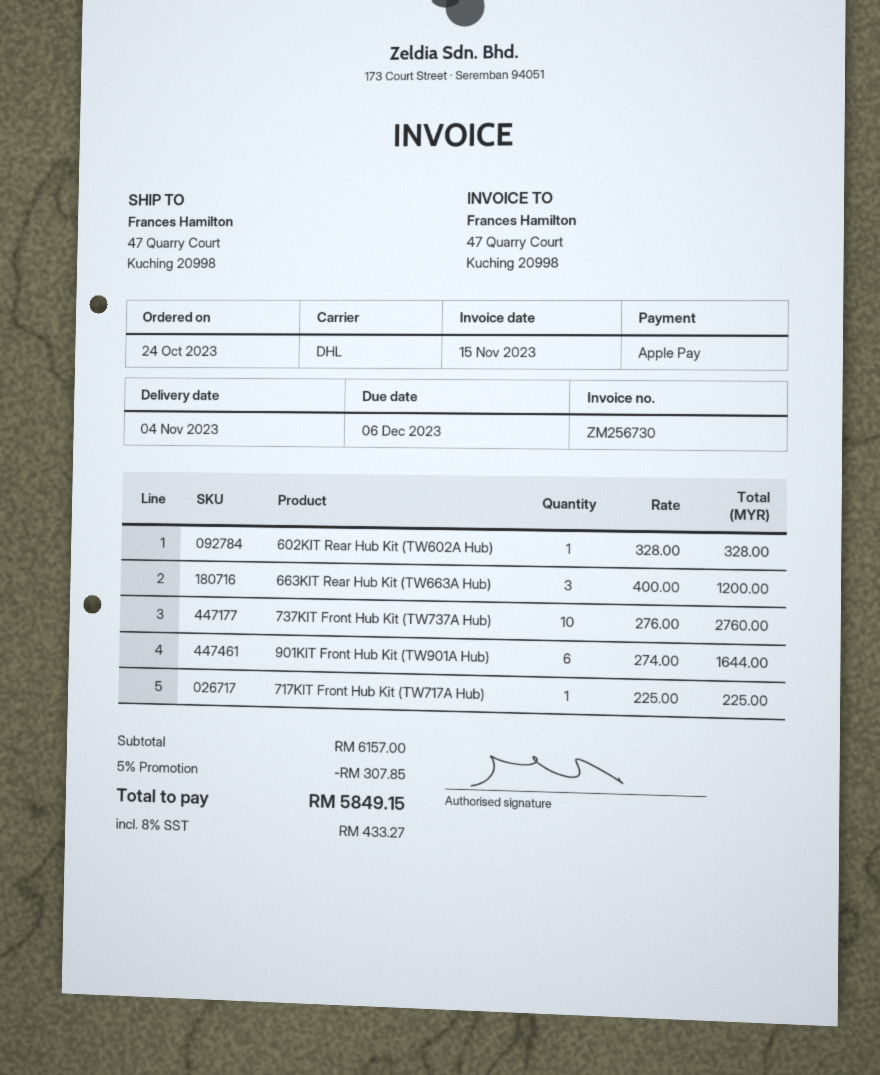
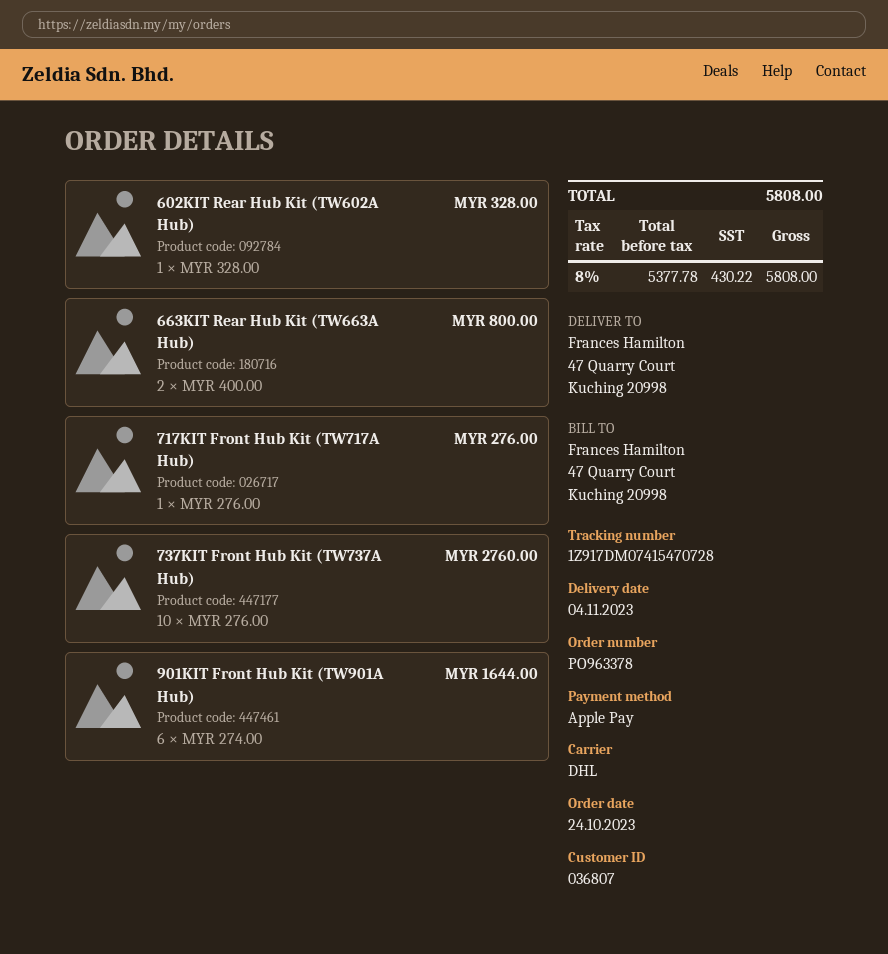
663KIT Rear Hub Kit (TW663A Hub): 3 x 400.00 = 1200.00 -> 2 x 400.00 = 800.00
717KIT Front Hub Kit (TW717A Hub): 1 x 225.00 = 225.00 -> 1 x 276.00 = 276.00
discount: 5% = 307.85 -> none
tax: 8% = 433.27 -> 8% = 430.22
total: 5849.15 -> 5808.00

